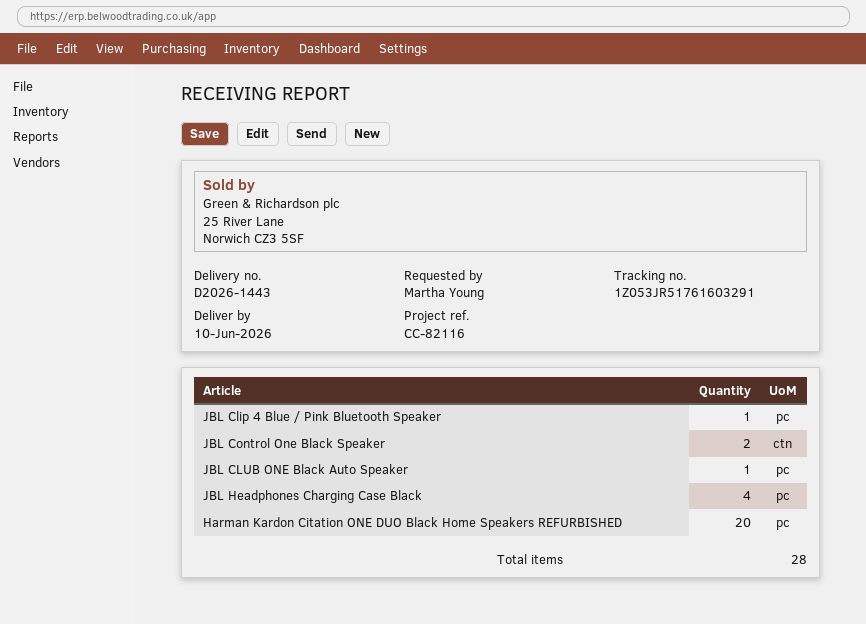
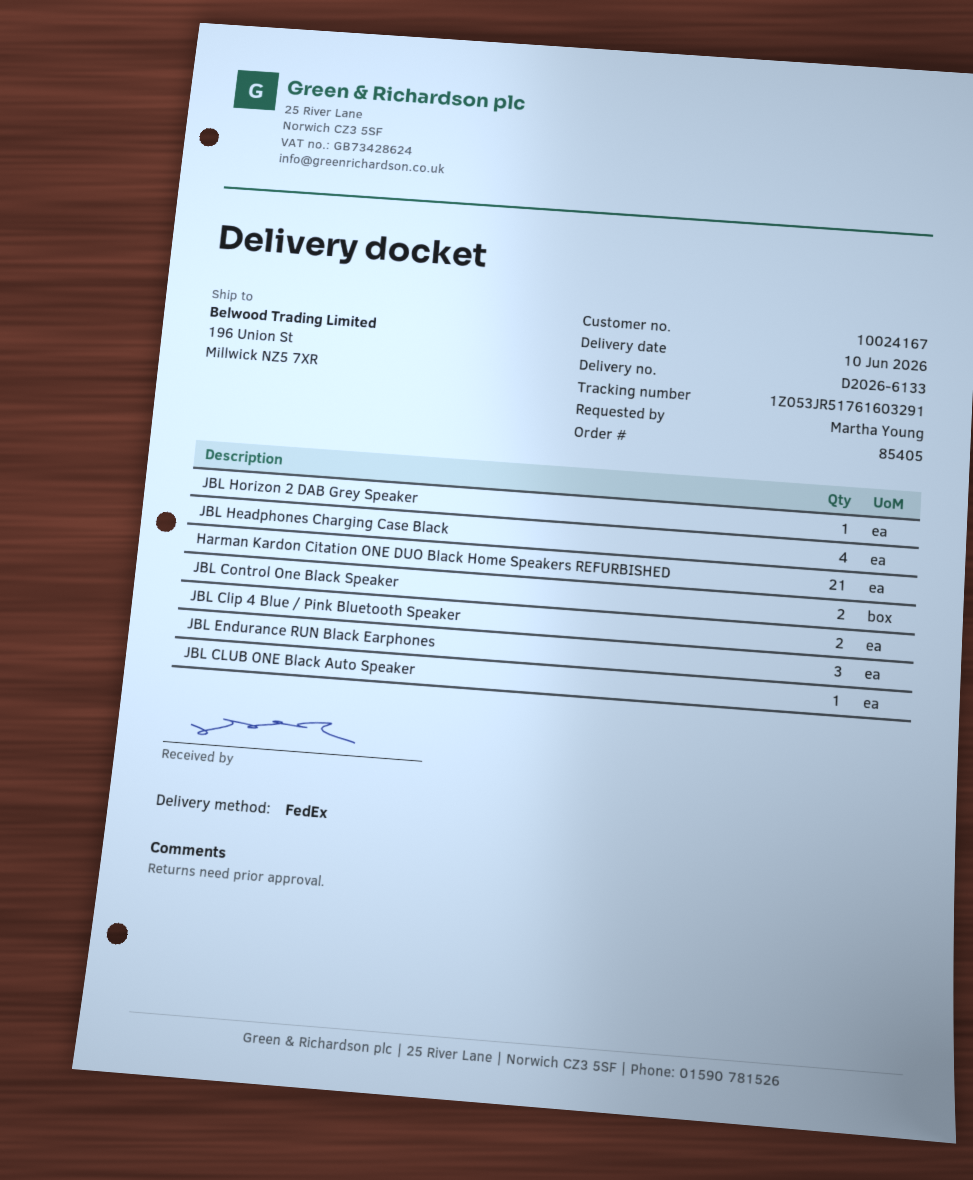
delivery note number: D2026-1443 -> D2026-6133
JBL Clip 4 Blue / Pink Bluetooth Speaker: 1 -> 2
Harman Kardon Citation ONE DUO Black Home Speakers REFURBISHED: 20 -> 21
JBL Horizon 2 DAB Grey Speaker: none -> 1
JBL Endurance RUN Black Earphones: none -> 3

